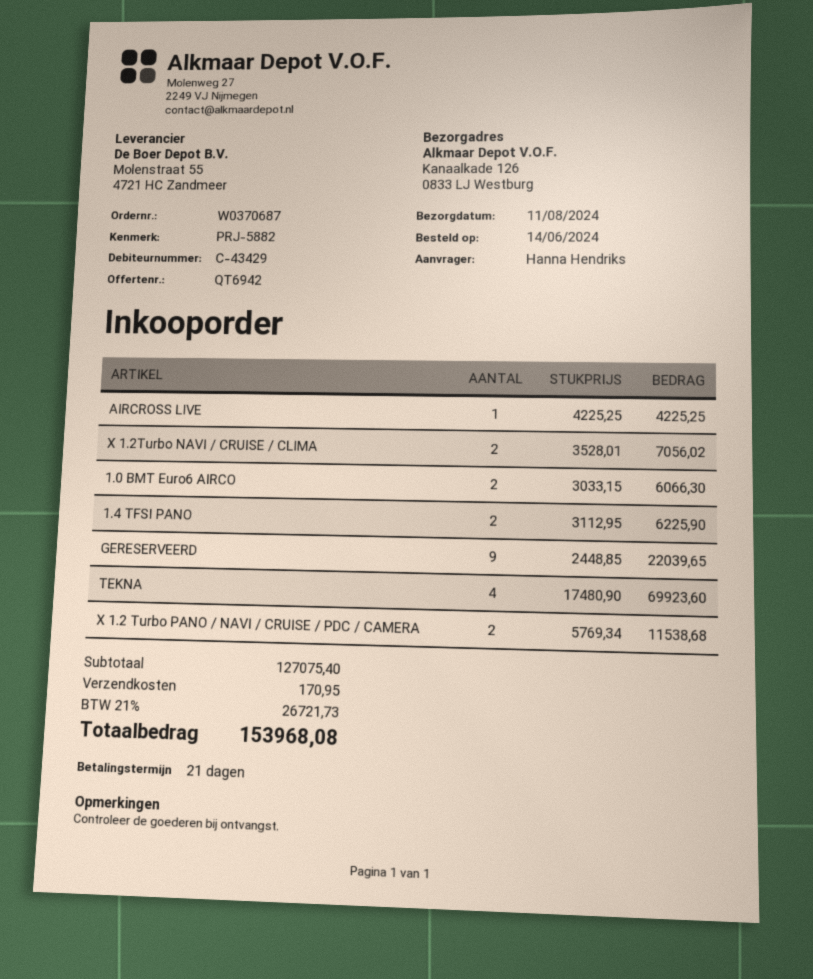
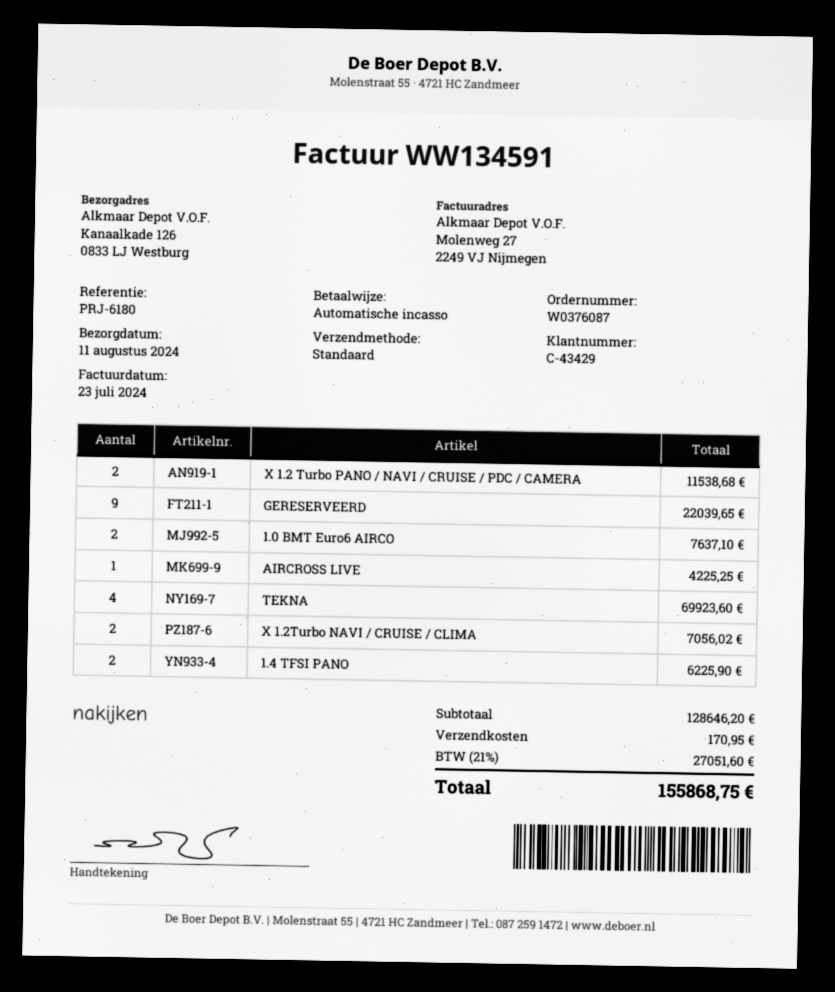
order number: W0370687 -> W0376087
reference: PRJ-5882 -> PRJ-6180
1.0 BMT Euro6 AIRCO: 2 for 6066.30 -> 2 for 7637.10
subtotal: 127075.40 -> 128646.20
tax: 21% = 26721.73 -> 21% = 27051.60
total: 153968.08 -> 155868.75

